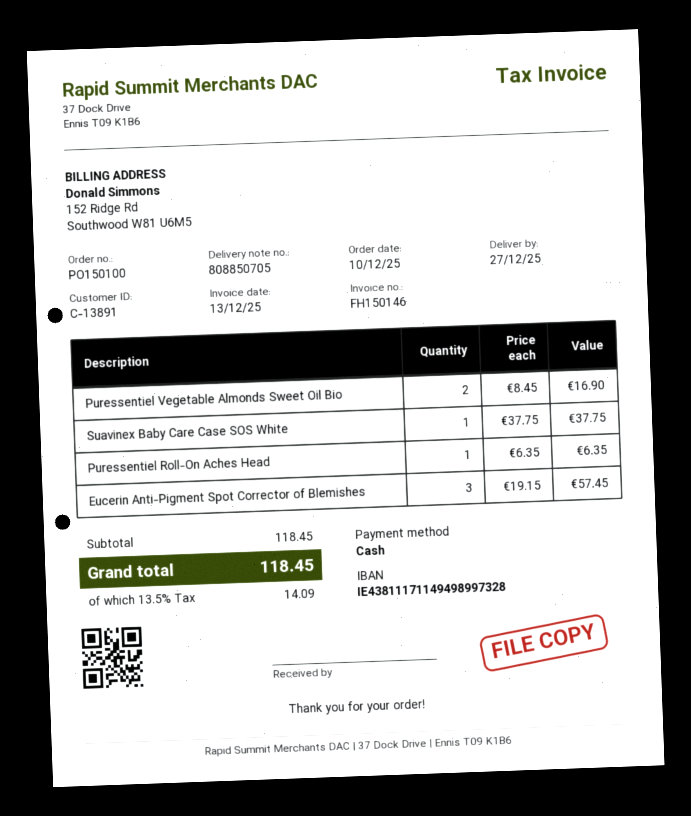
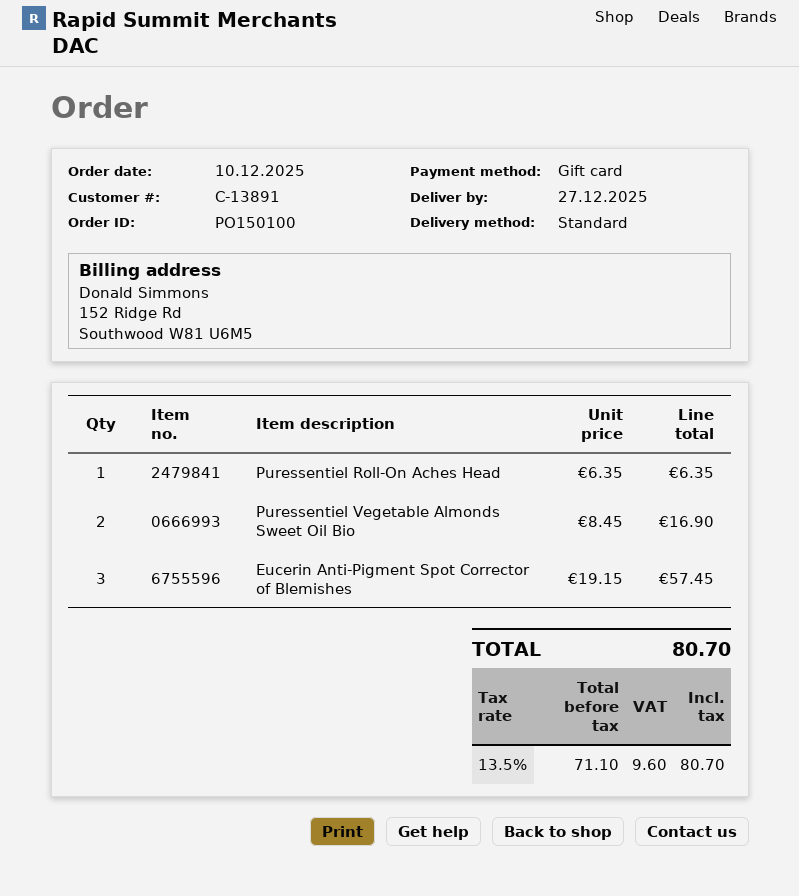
payment method: cash -> gift card
Suavinex Baby Care Case SOS White: 1 x 37.75 = 37.75 -> none
tax: 13.5% = 14.09 -> 13.5% = 9.60
total: 118.45 -> 80.70

